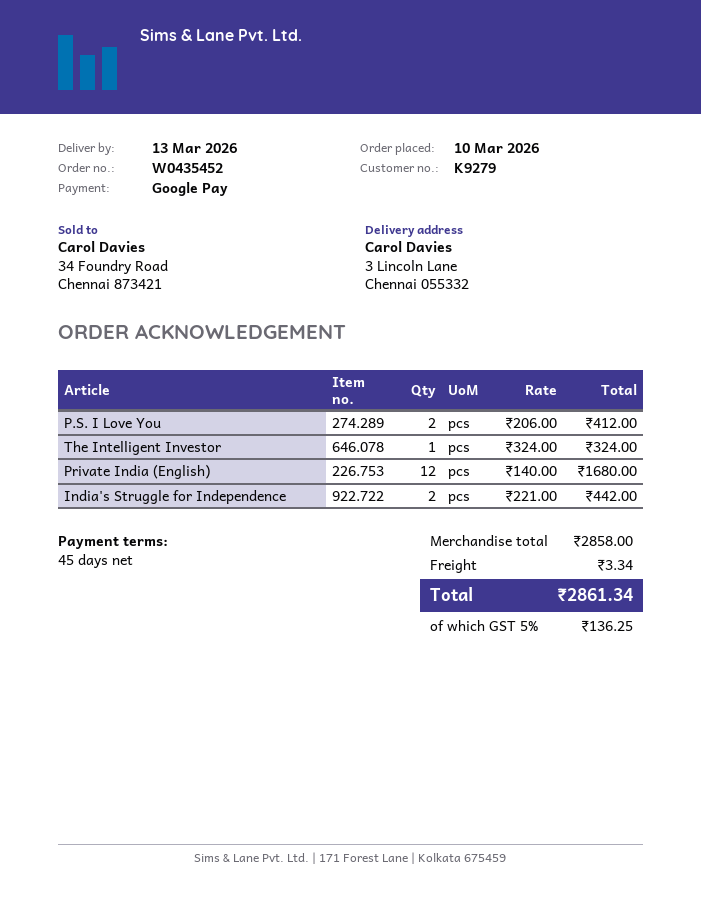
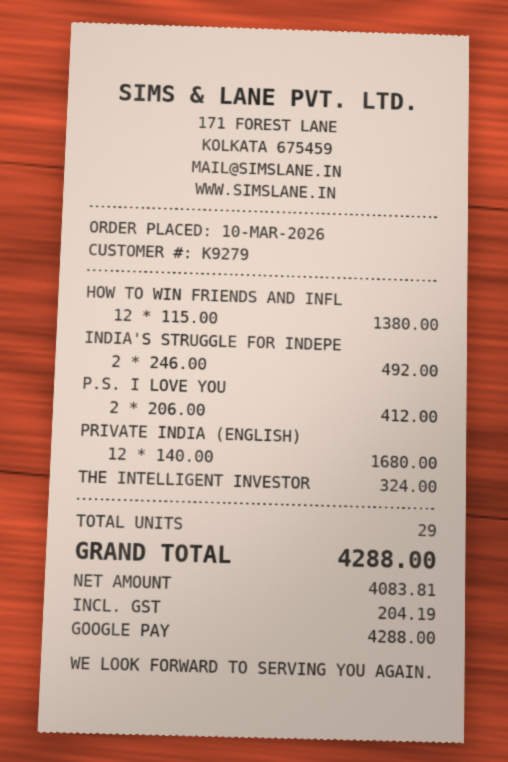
India's Struggle for Independence: 2 x 221.00 = 442.00 -> 2 x 246.00 = 492.00
HOW TO WIN FRIENDS AND INFL: none -> 12 x 115.00 = 1380.00
shipping: 3.34 -> none
tax: 136.25 -> 204.19
total: 2861.34 -> 4288.00

